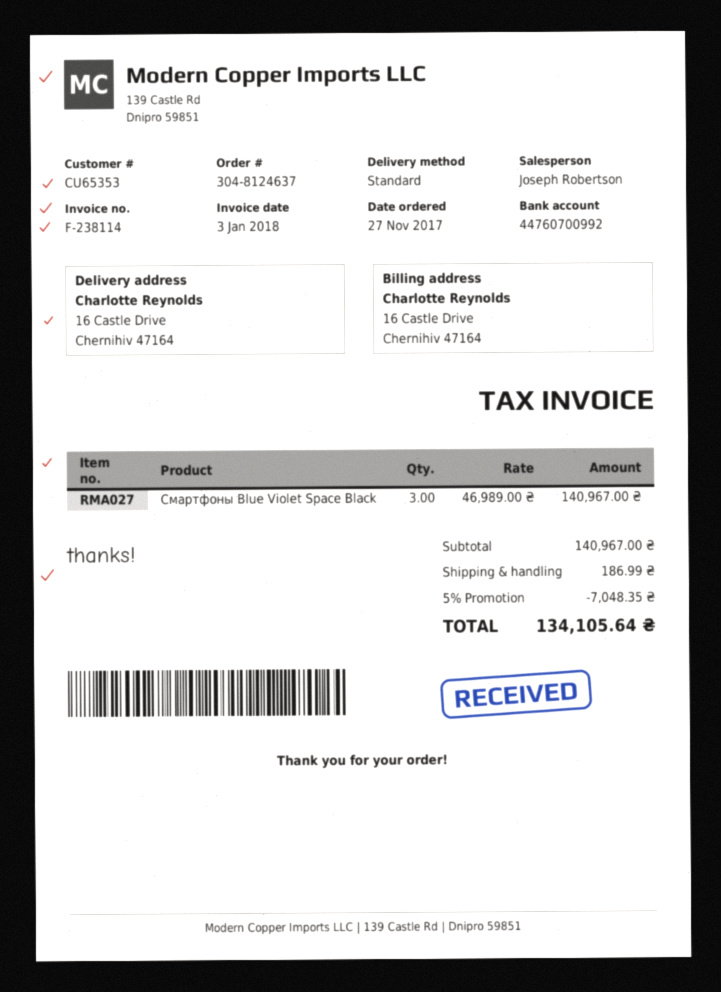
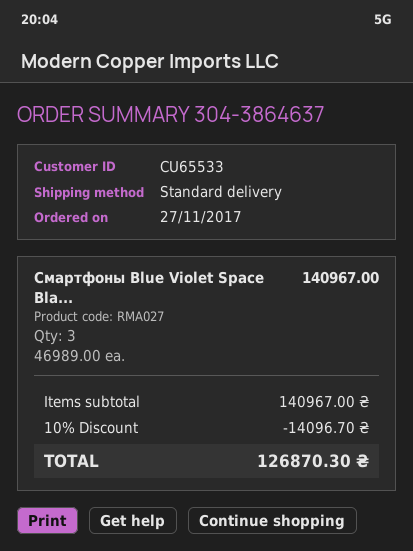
order number: 304-8124637 -> 304-3864637
customer number: CU65353 -> CU65533
discount: 5% = 7048.35 -> 10% = 14096.70
shipping: 186.99 -> none
total: 134105.64 -> 126870.30

